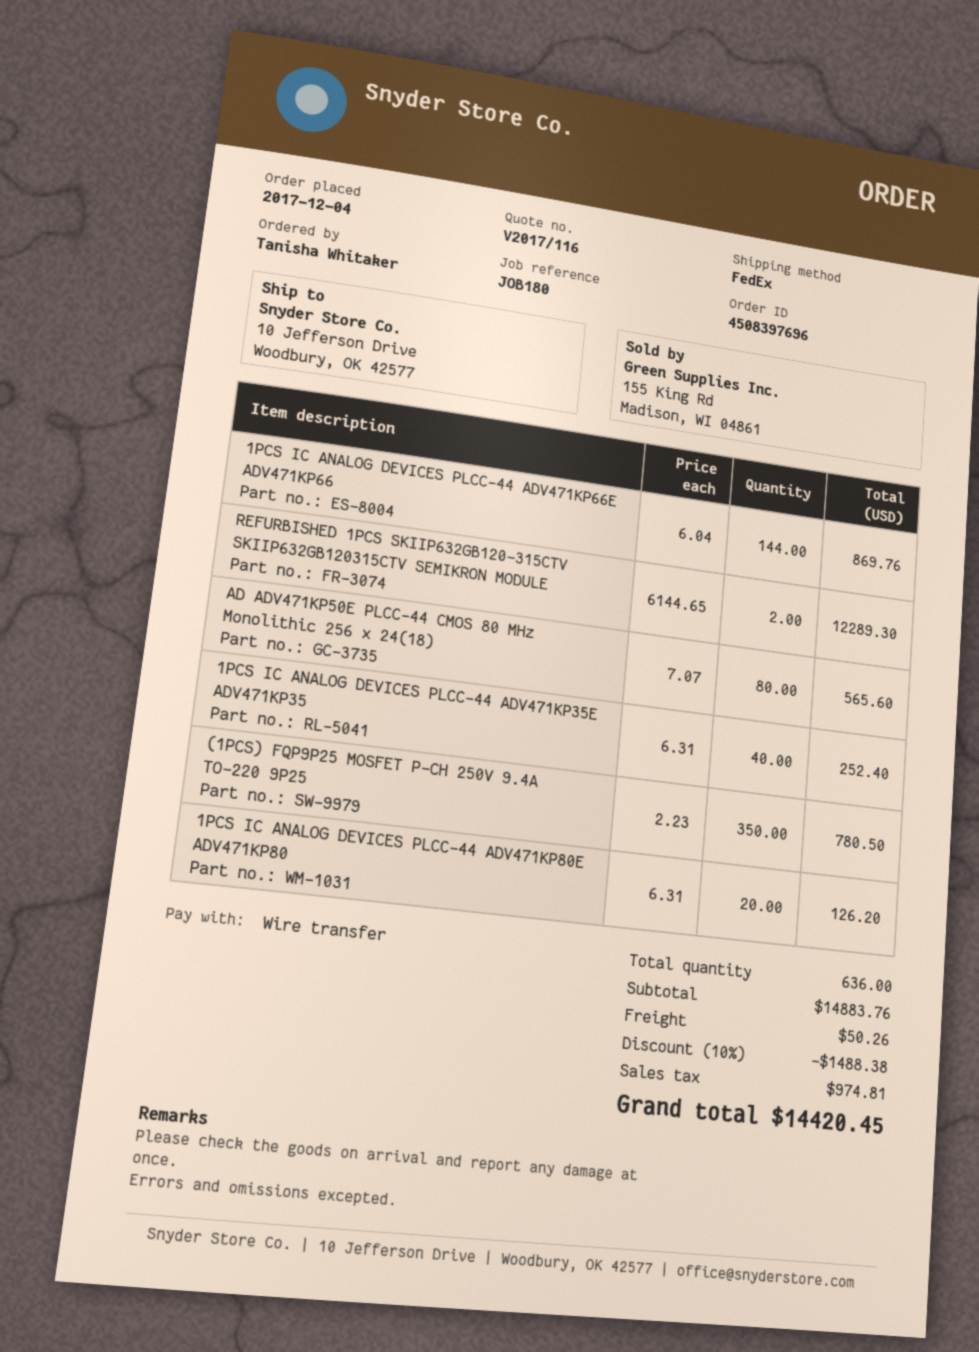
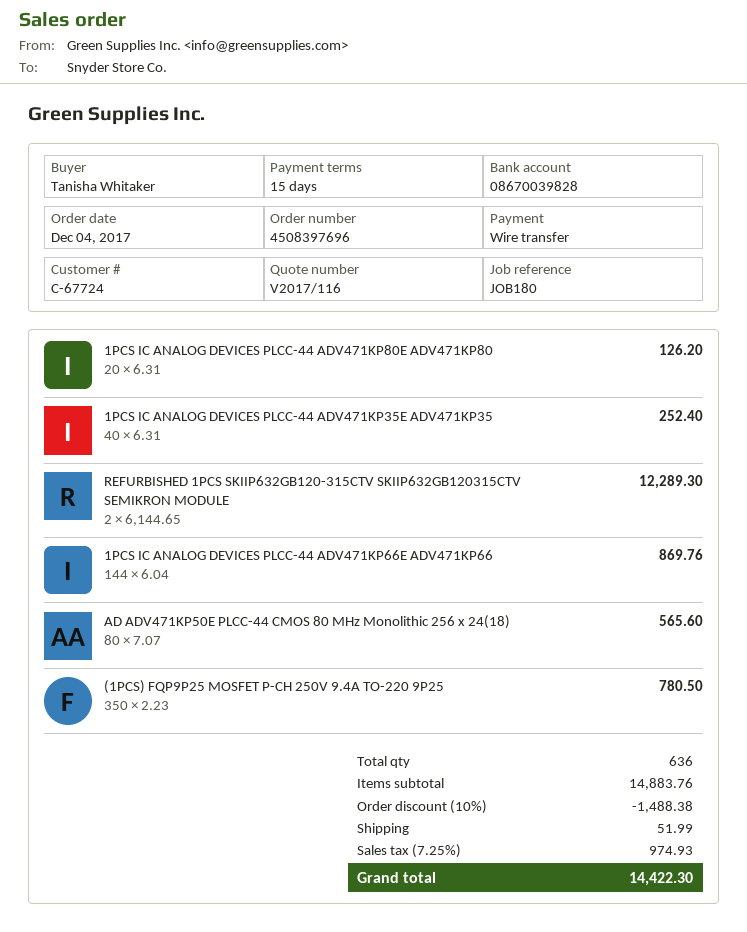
shipping: 50.26 -> 51.99
tax: 974.81 -> 974.93
total: 14420.45 -> 14422.30

